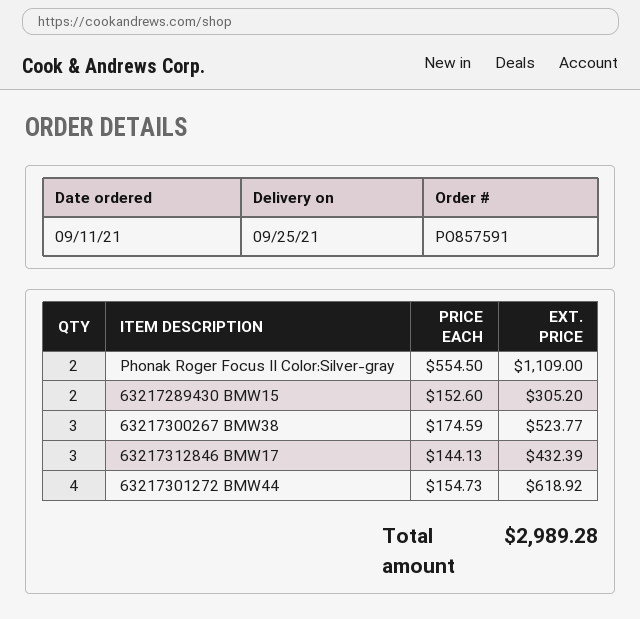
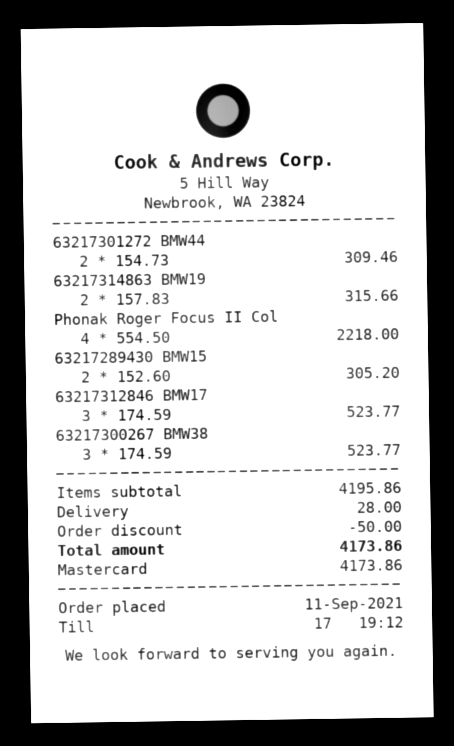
Phonak Roger Focus II Color:Silver-gray: 2 x 554.50 = 1109.00 -> 4 x 554.50 = 2218.00
63217312846 BMW17: 3 x 144.13 = 432.39 -> 3 x 174.59 = 523.77
63217301272 BMW44: 4 x 154.73 = 618.92 -> 2 x 154.73 = 309.46
63217314863 BMW19: none -> 2 x 157.83 = 315.66
discount: none -> 50.00
shipping: none -> 28.00
total: 2989.28 -> 4173.86

